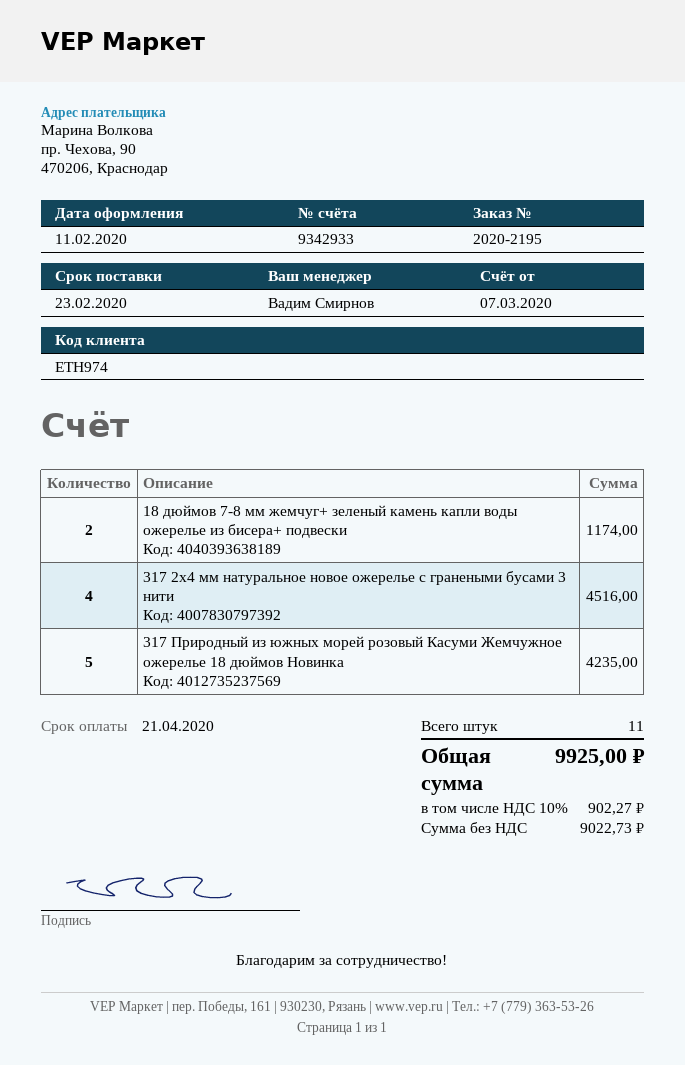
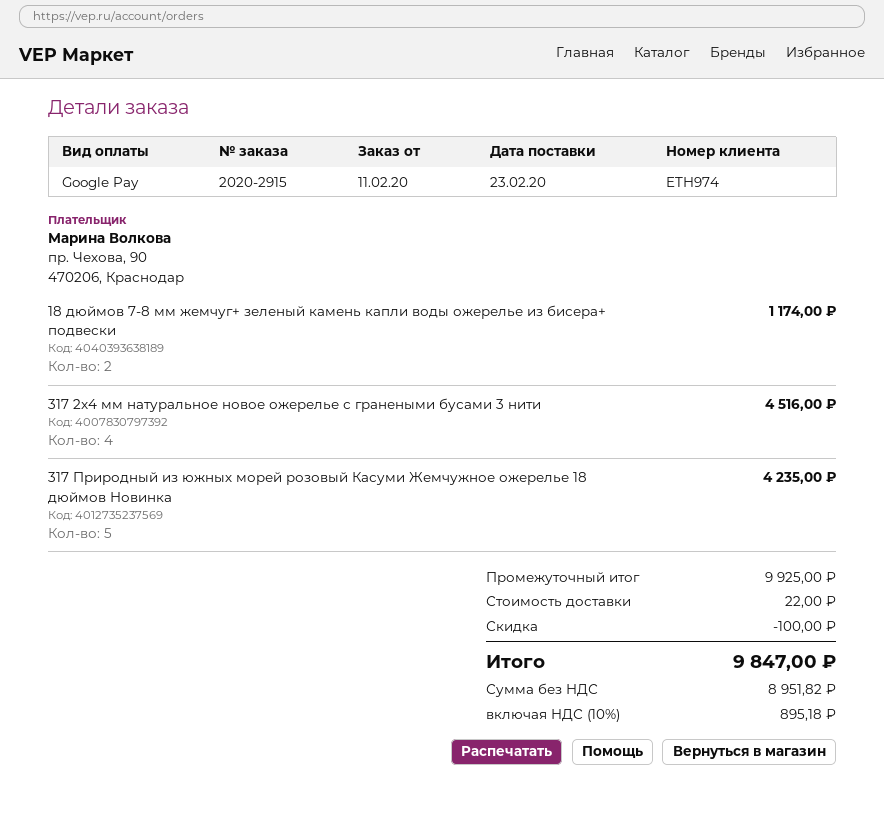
order number: 2020-2195 -> 2020-2915
discount: none -> 100.00
shipping: none -> 22.00
net: 9022.73 -> 8951.82
tax: 10% = 902.27 -> 10% = 895.18
total: 9925.00 -> 9847.00

